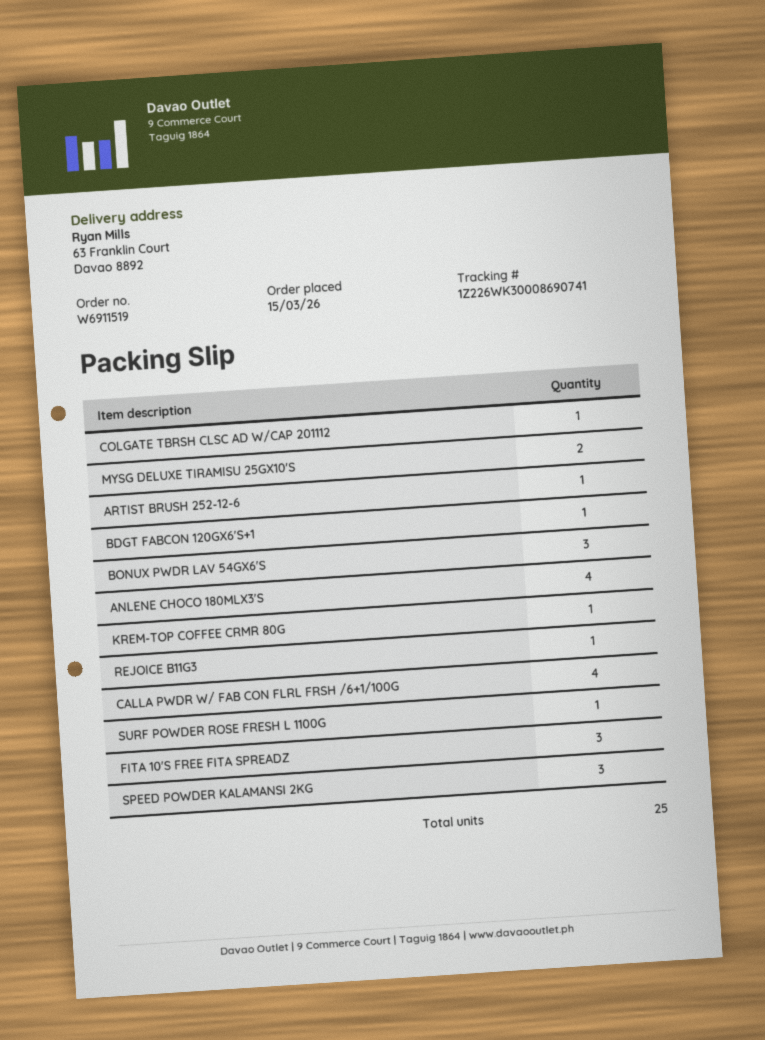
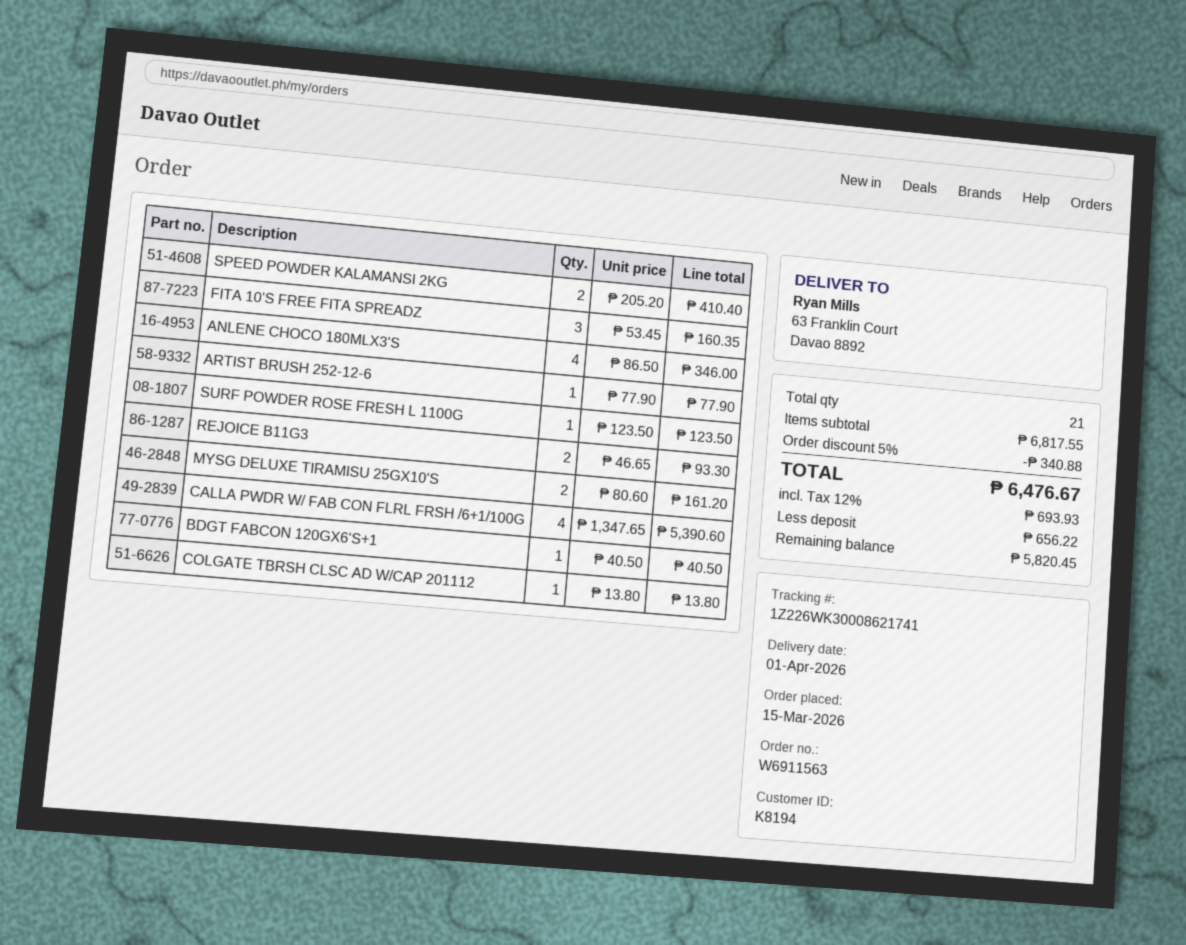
order number: W6911519 -> W6911563
tracking number: 1Z226WK30008690741 -> 1Z226WK30008621741
BONUX PWDR LAV 54GX6'S: 3 -> none
KREM-TOP COFFEE CRMR 80G: 1 -> none
REJOICE B11G3: 1 -> 2
SPEED POWDER KALAMANSI 2KG: 3 -> 2
total quantity: 25 -> 21

